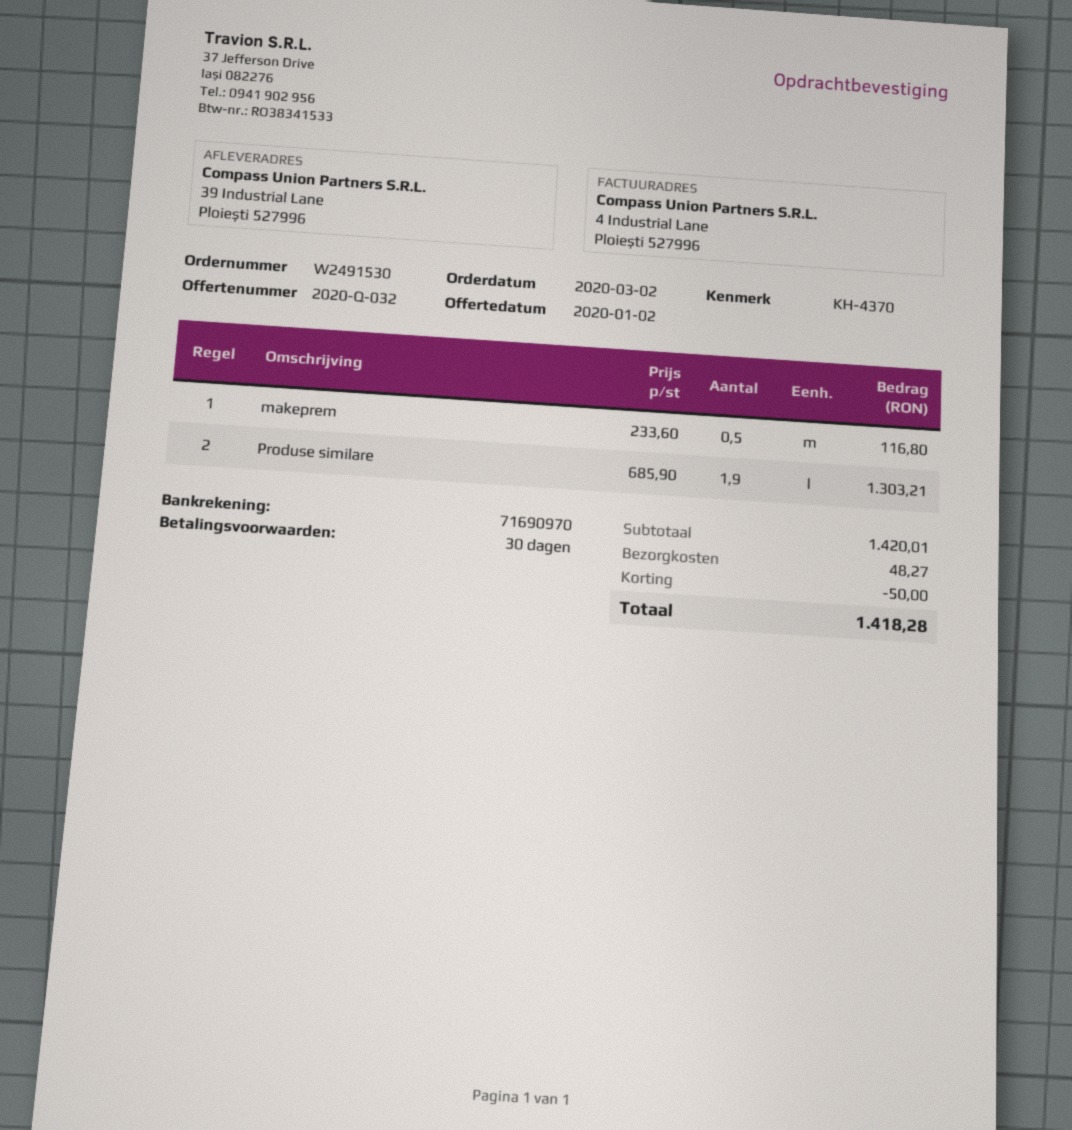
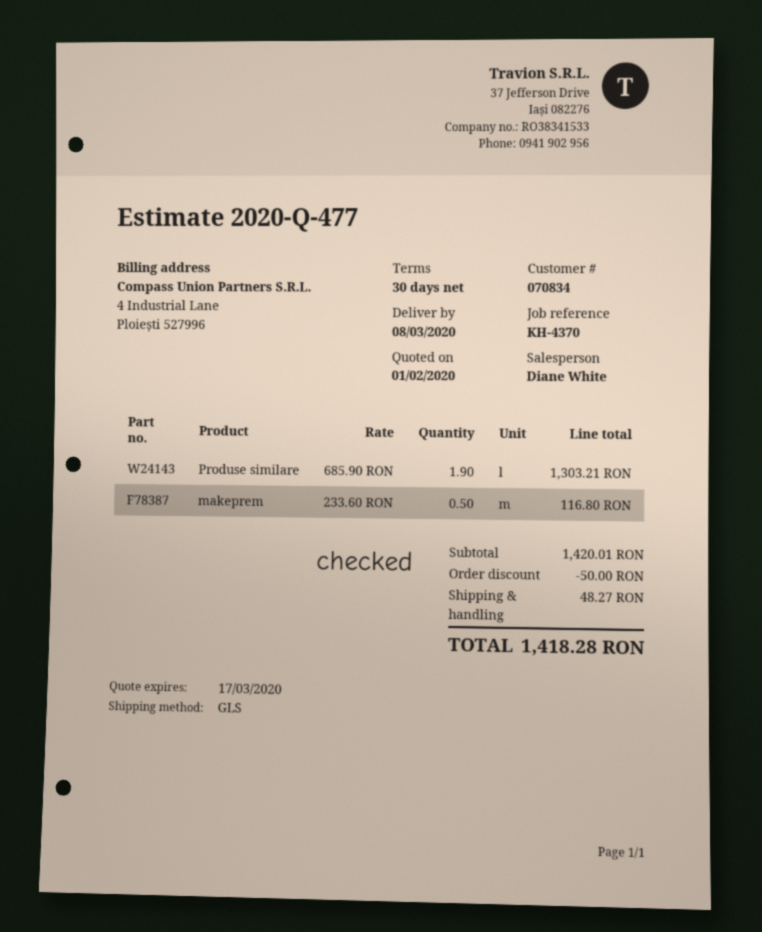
quote number: 2020-Q-032 -> 2020-Q-477
quote date: 2020-01-02 -> 2020-02-01

